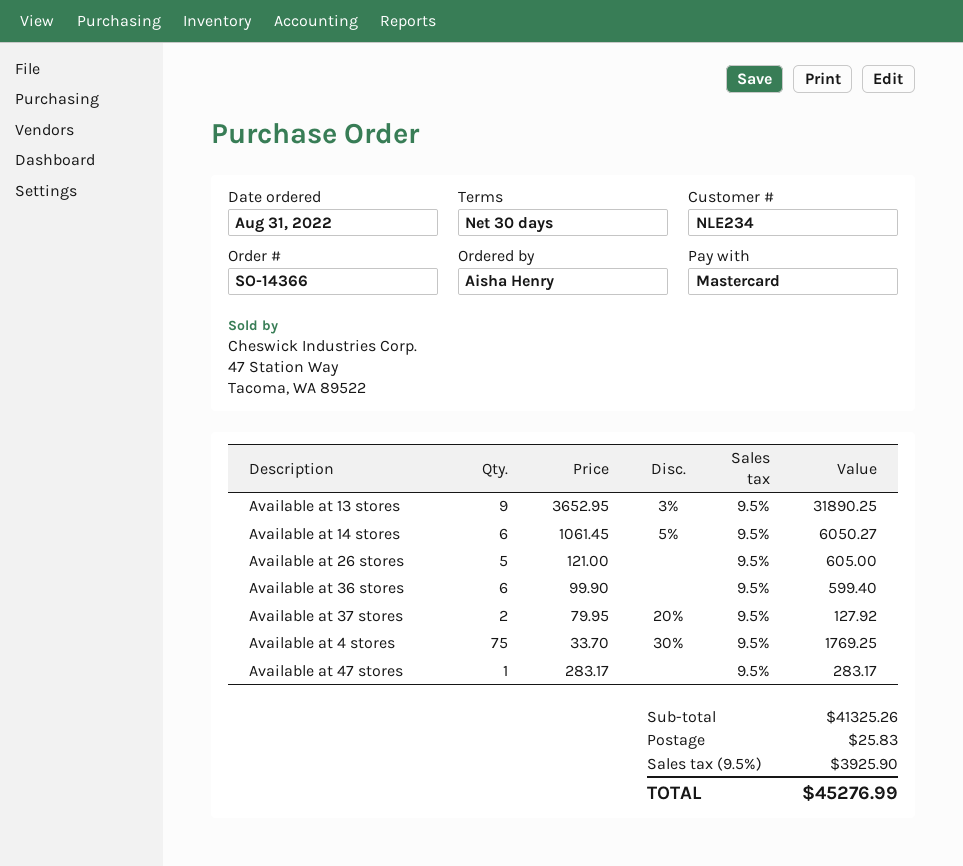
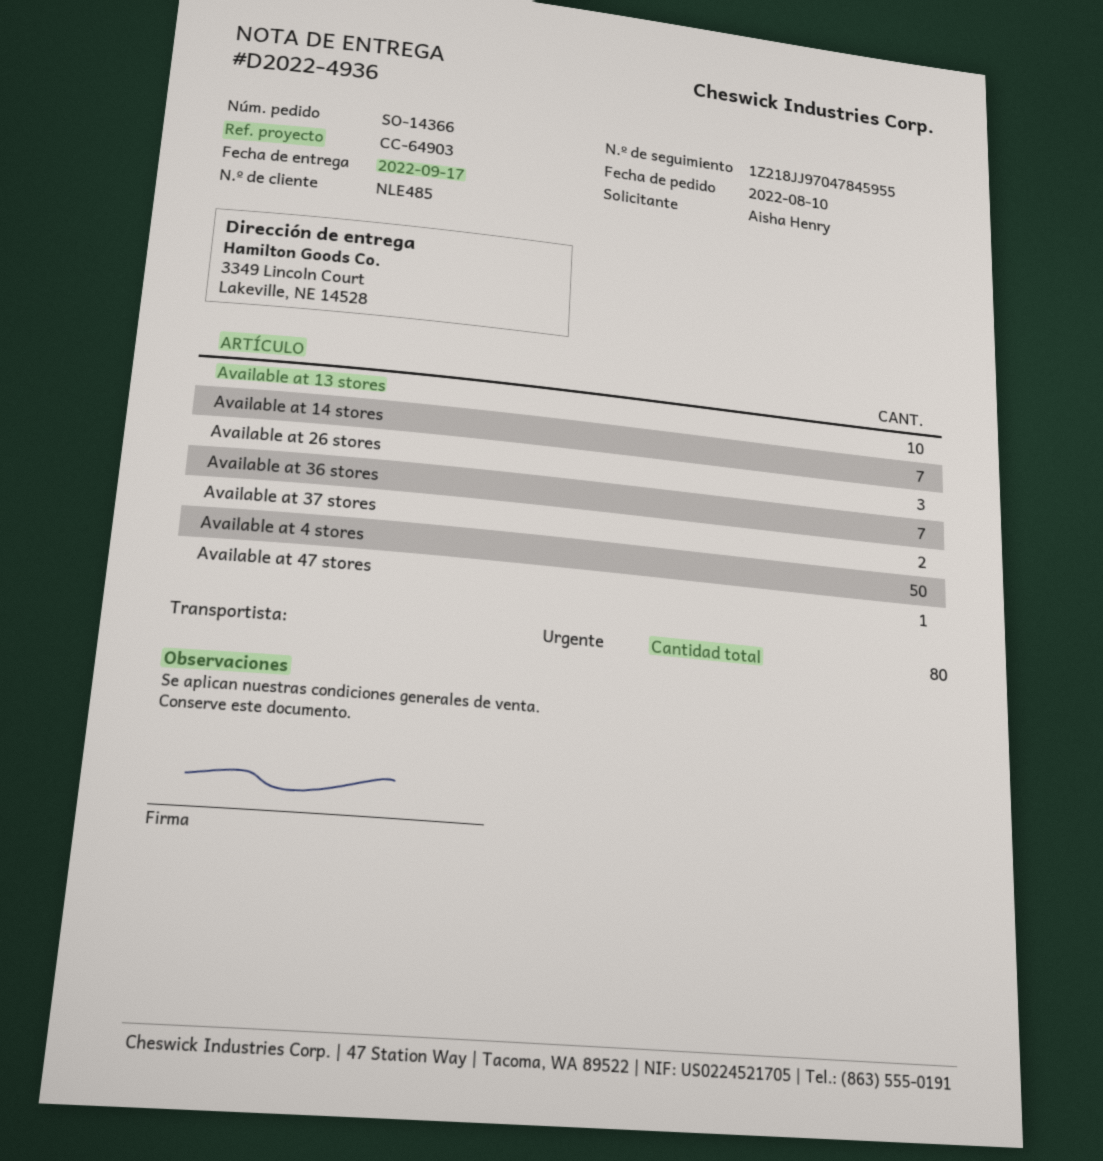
order date: 2022-08-31 -> 2022-08-10
customer number: NLE234 -> NLE485
Available at 13 stores: 9 -> 10
Available at 14 stores: 6 -> 7
Available at 26 stores: 5 -> 3
Available at 36 stores: 6 -> 7
Available at 4 stores: 75 -> 50

